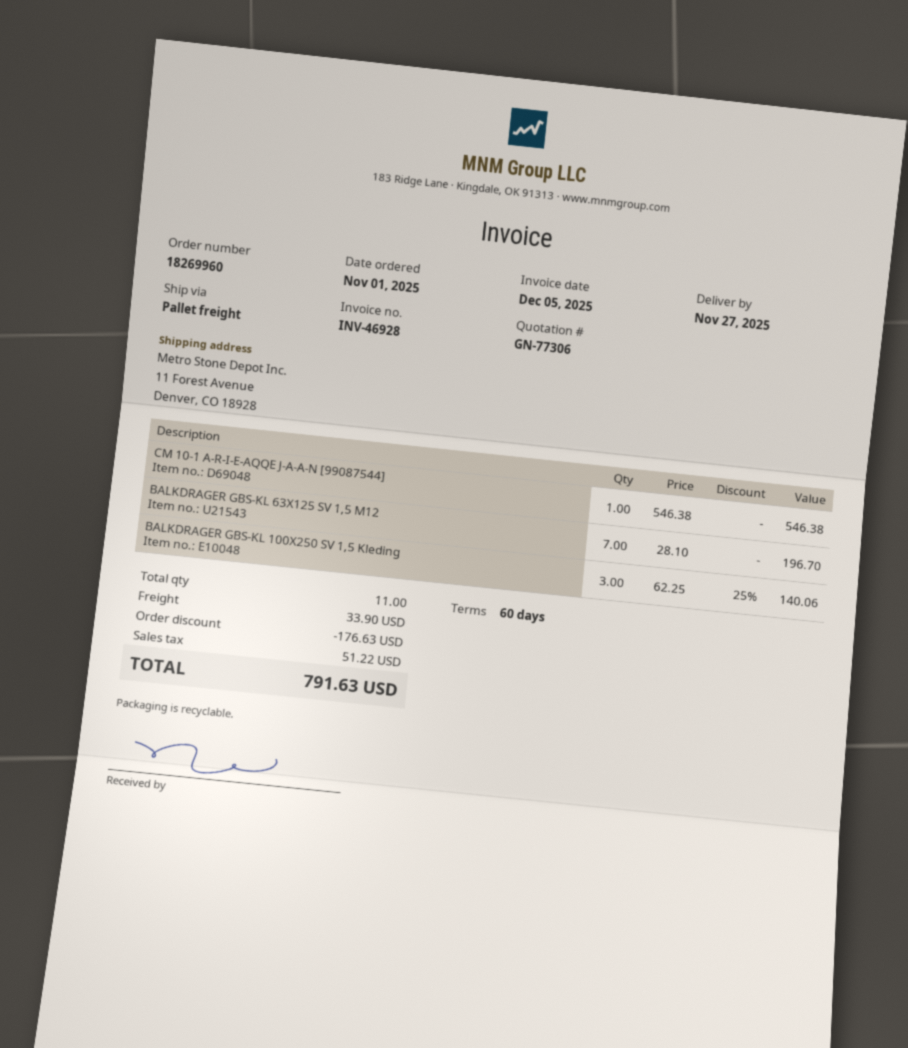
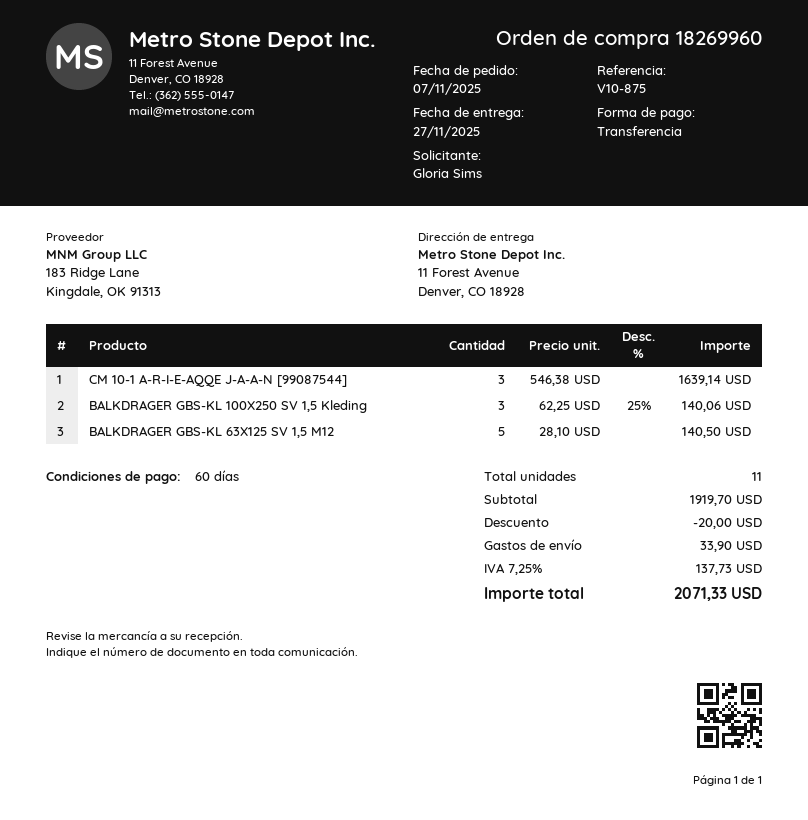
order date: 2025-11-01 -> 2025-11-07
CM 10-1 A-R-I-E-AQQE J-A-A-N [99087544]: 1 x 546.38 = 546.38 -> 3 x 546.38 = 1639.14
BALKDRAGER GBS-KL 63X125 SV 1,5 M12: 7 x 28.10 = 196.70 -> 5 x 28.10 = 140.50
discount: 176.63 -> 20.00
tax: 51.22 -> 137.73
total: 791.63 -> 2071.33

